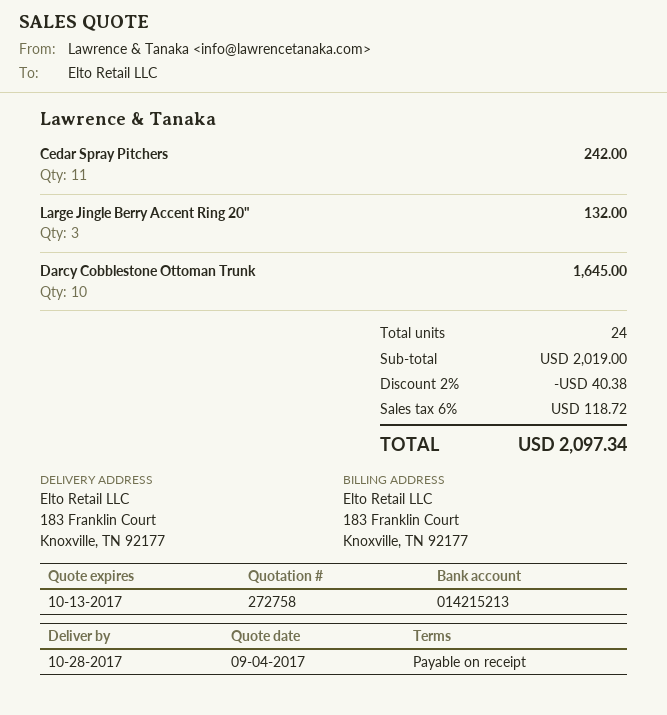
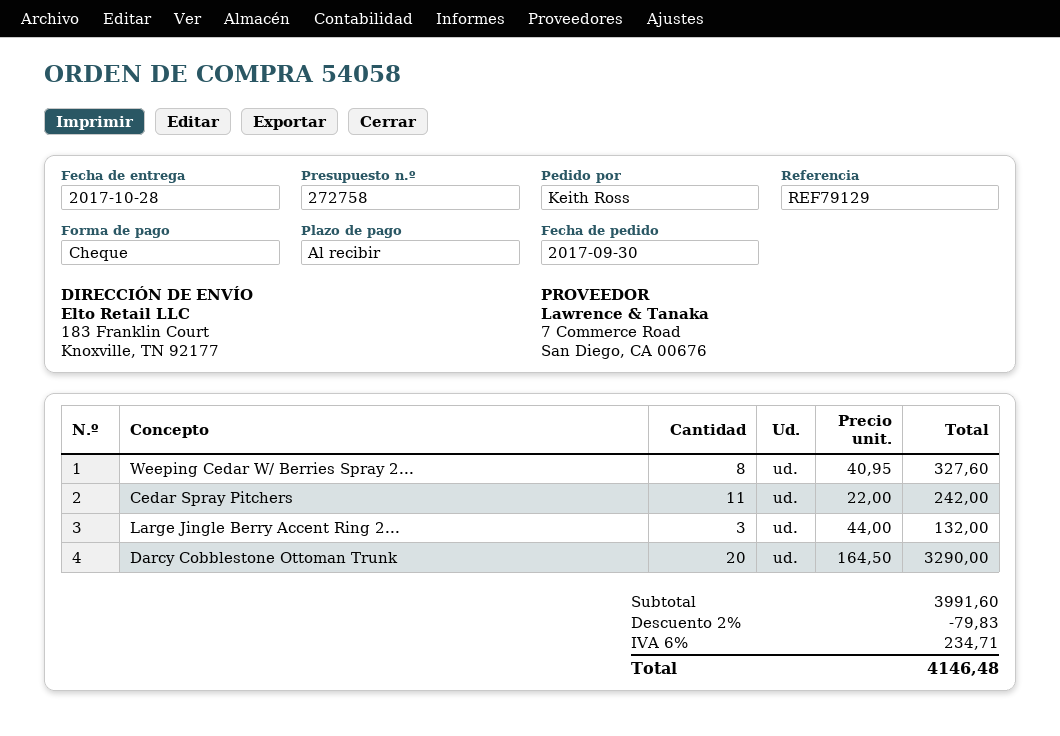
Darcy Cobblestone Ottoman Trunk: 10 for 1645.00 -> 20 for 3290.00
Weeping Cedar W/ Berries Spray 2...: none -> 8 for 327.60
subtotal: 2019.00 -> 3991.60
discount: 2% = 40.38 -> 2% = 79.83
tax: 6% = 118.72 -> 6% = 234.71
total: 2097.34 -> 4146.48

